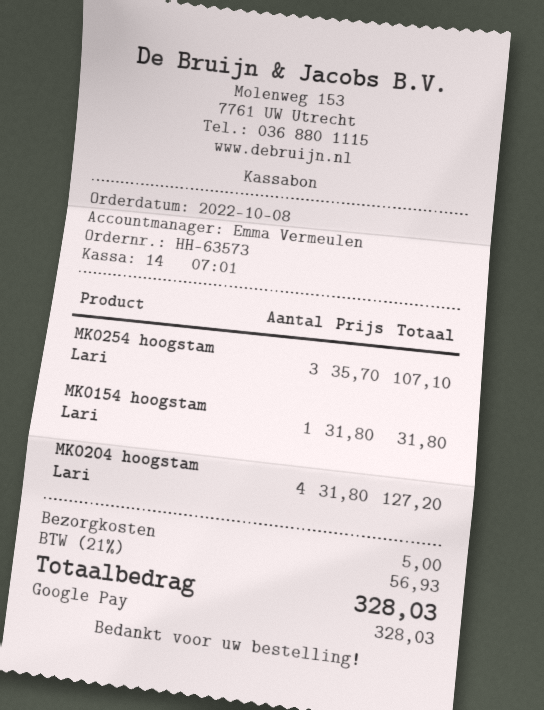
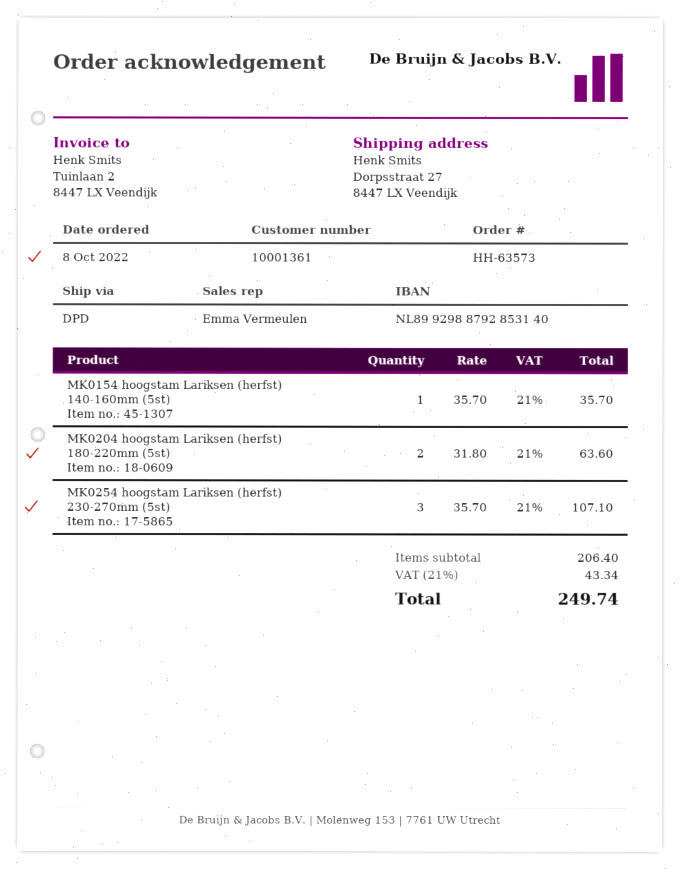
MK0154 hoogstam Lari: 1 x 31.80 = 31.80 -> 1 x 35.70 = 35.70
MK0204 hoogstam Lari: 4 x 31.80 = 127.20 -> 2 x 31.80 = 63.60
shipping: 5.00 -> none
tax: 21% = 56.93 -> 21% = 43.34
total: 328.03 -> 249.74

